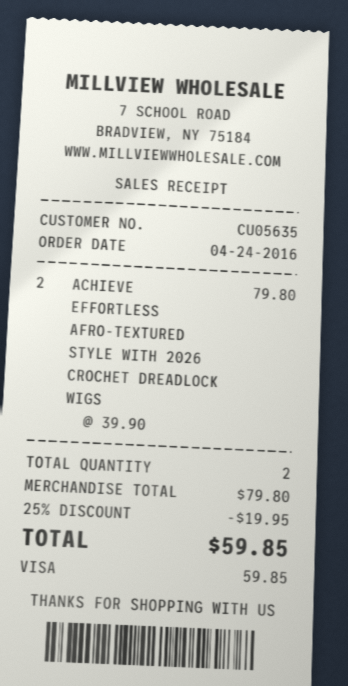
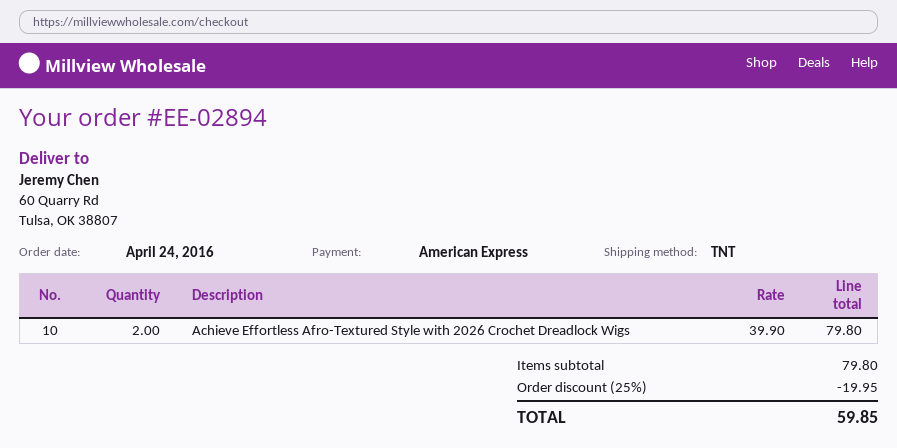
payment method: Visa -> American Express

